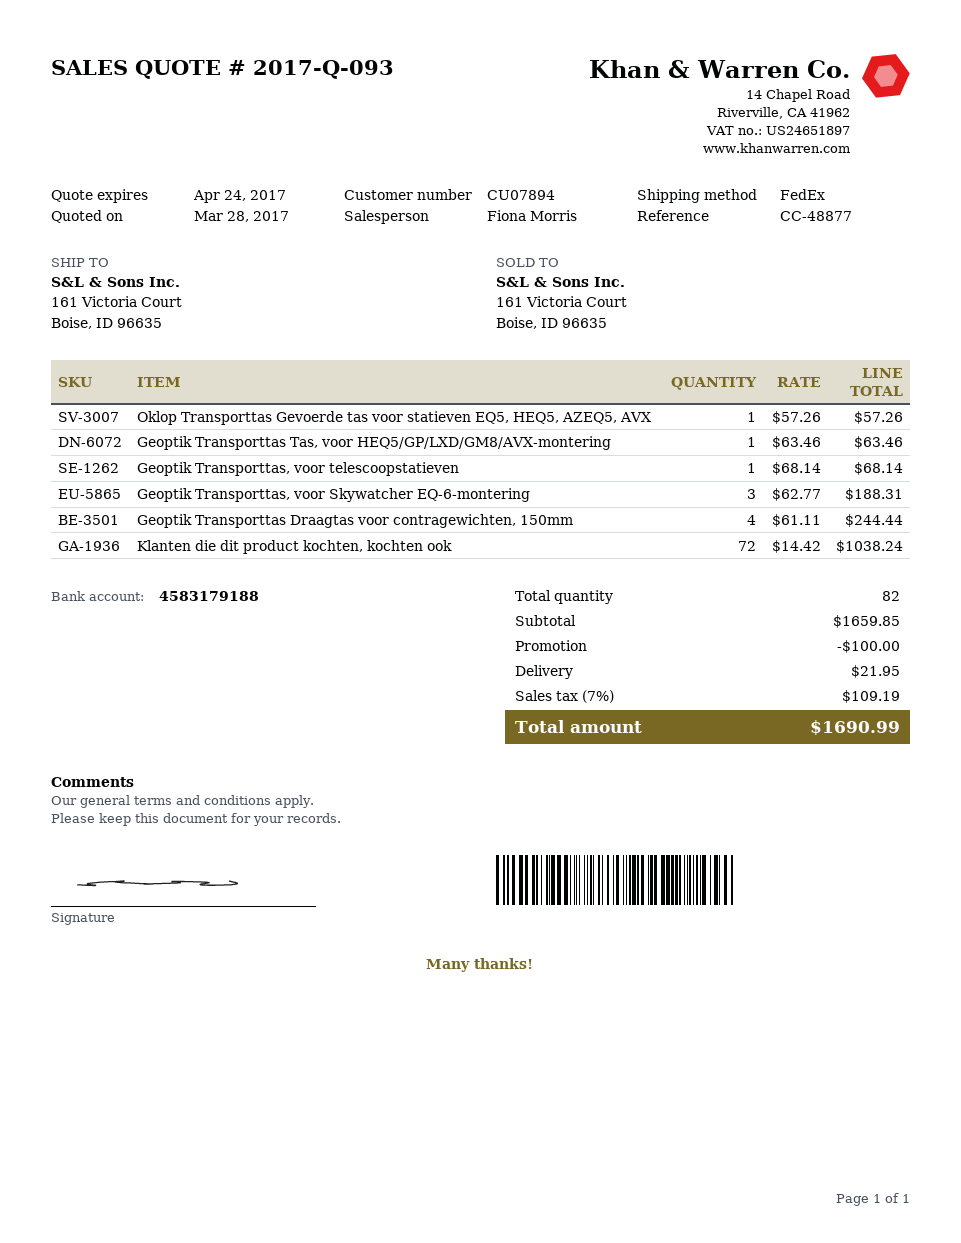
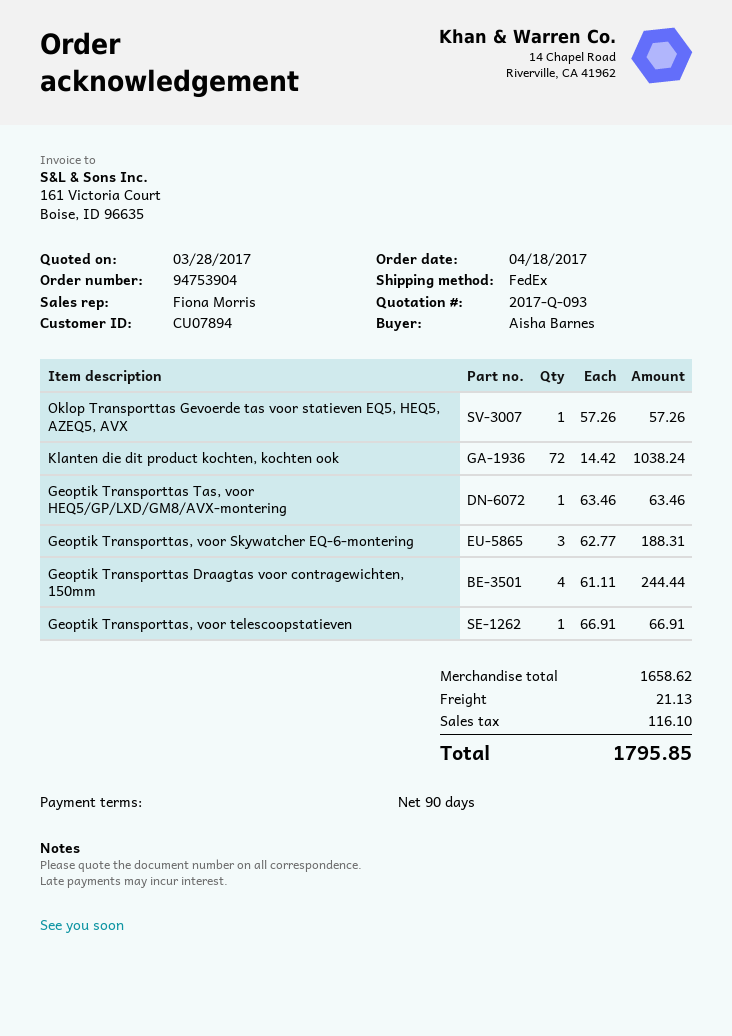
Geoptik Transporttas, voor telescoopstatieven: 1 x 68.14 = 68.14 -> 1 x 66.91 = 66.91
subtotal: 1659.85 -> 1658.62
discount: 100.00 -> none
shipping: 21.95 -> 21.13
tax: 109.19 -> 116.10
total: 1690.99 -> 1795.85

